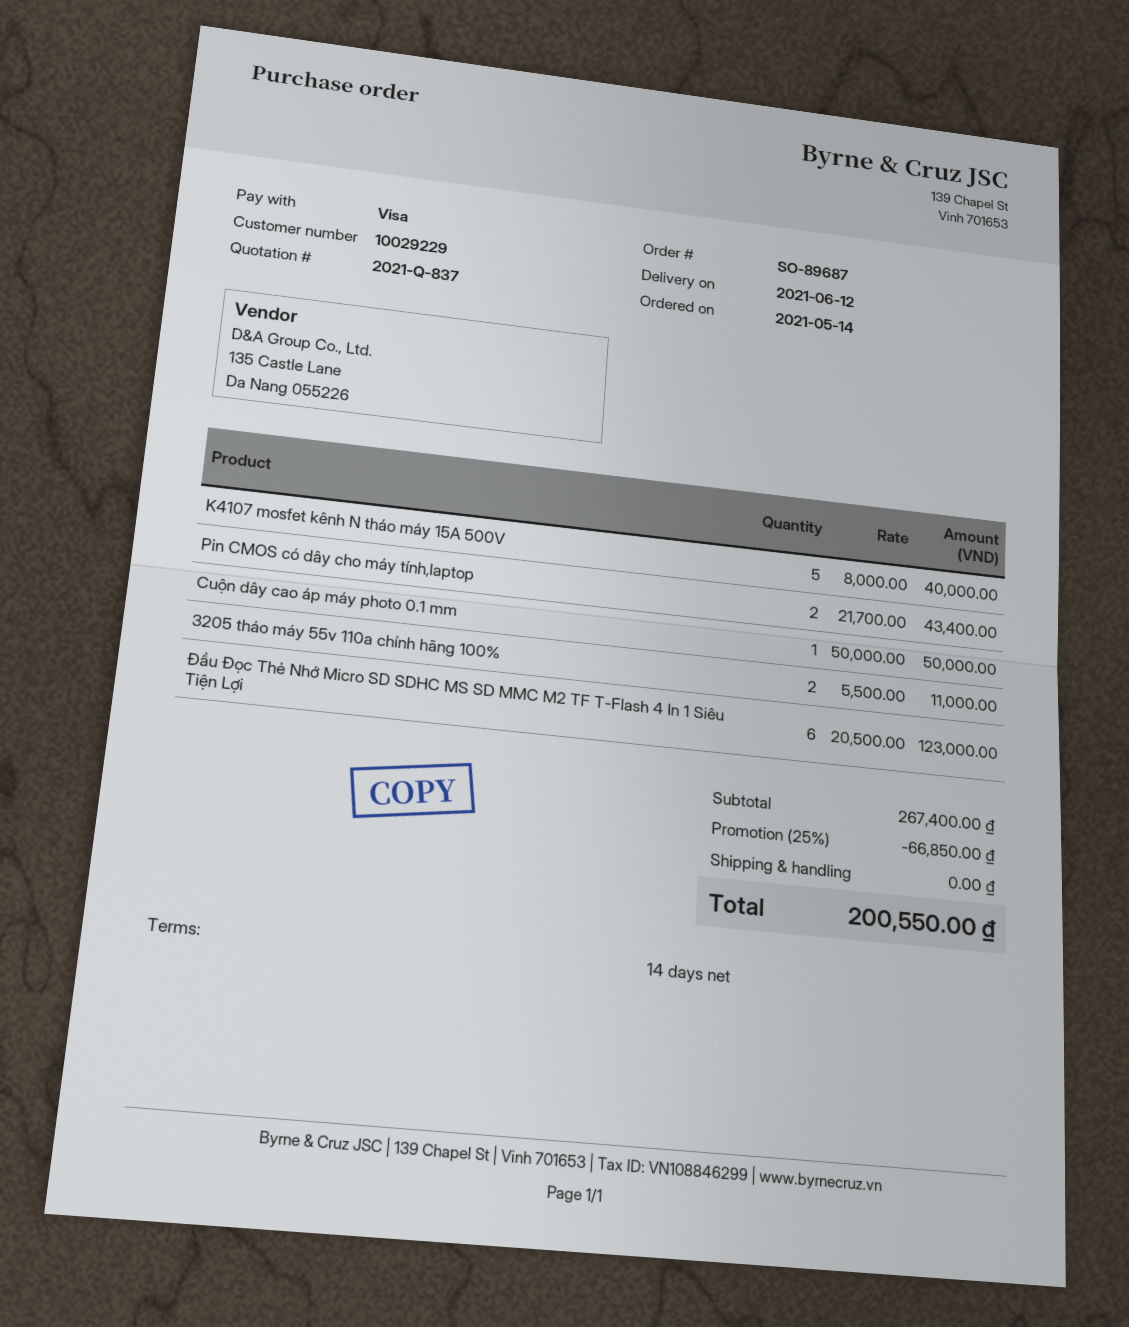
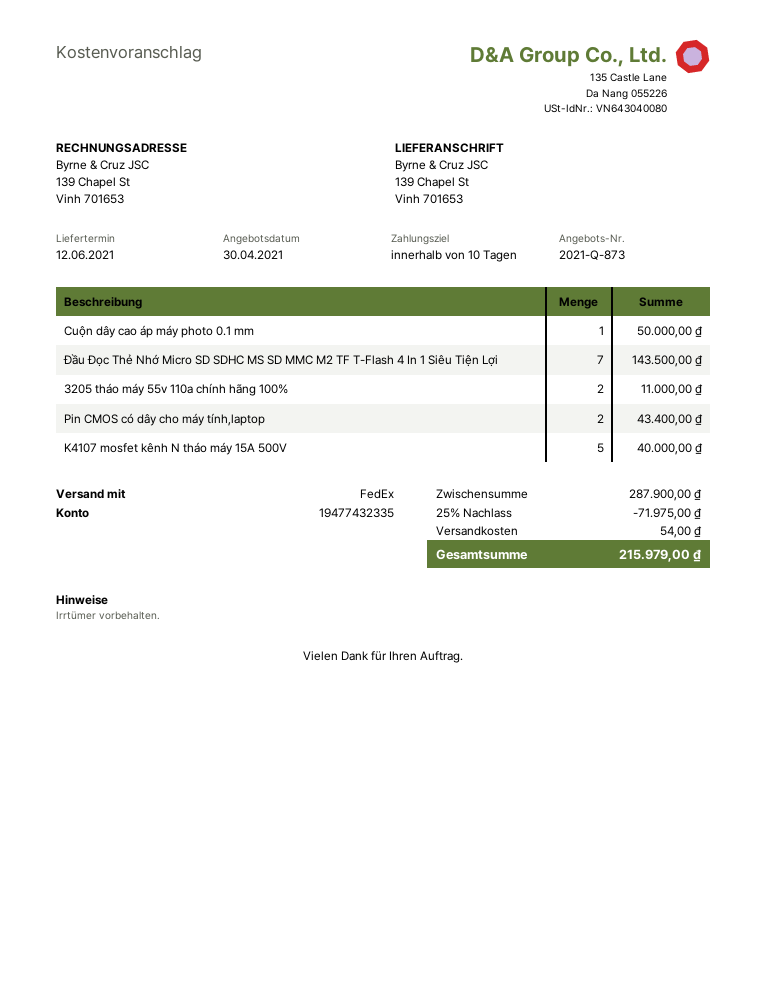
quote number: 2021-Q-837 -> 2021-Q-873
payment terms: 14 days -> 10 days
Đầu Đọc Thẻ Nhớ Micro SD SDHC MS SD MMC M2 TF T-Flash 4 In 1 Siêu Tiện Lợi: 6 for 123000.00 -> 7 for 143500.00
subtotal: 267400.00 -> 287900.00
discount: 25% = 66850.00 -> 25% = 71975.00
shipping: 0.00 -> 54.00
total: 200550.00 -> 215979.00

